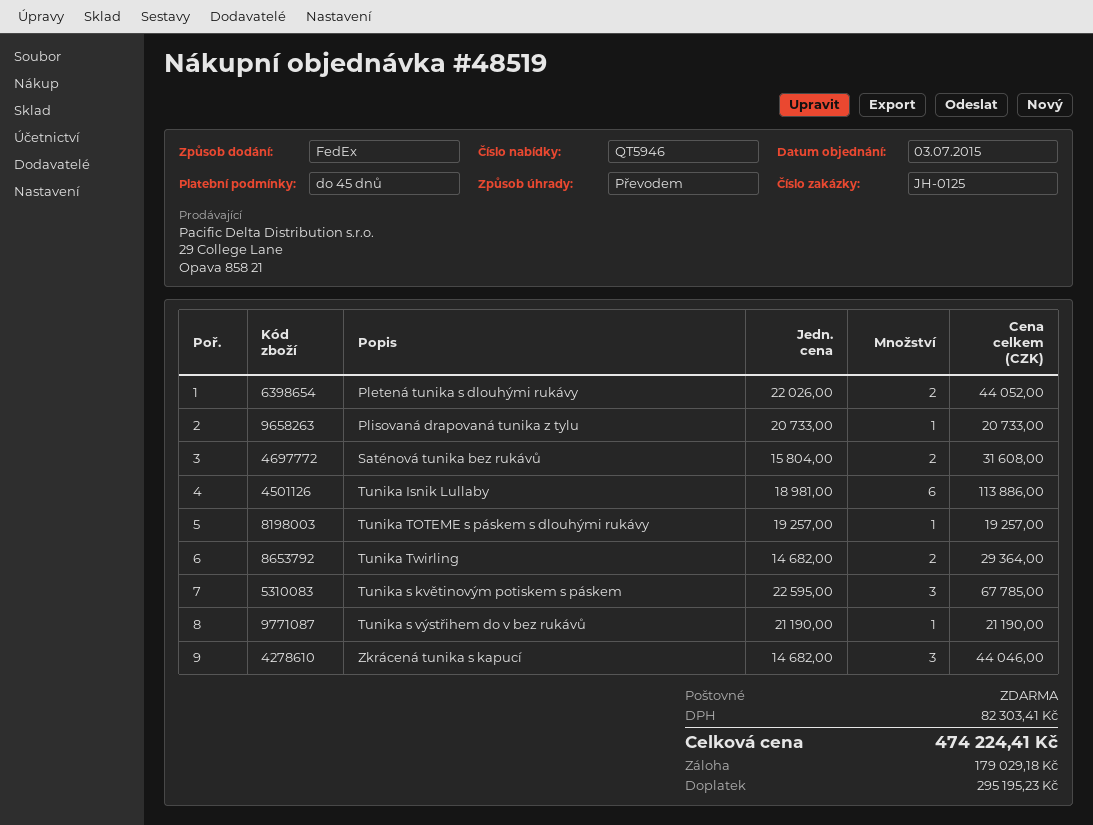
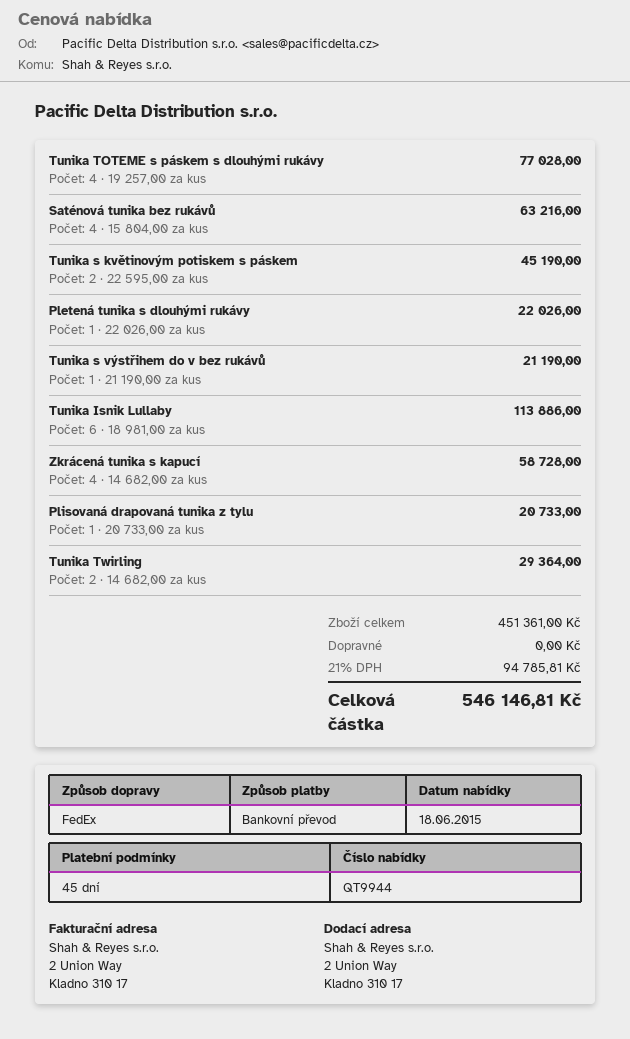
quote number: QT5946 -> QT9944
Pletená tunika s dlouhými rukávy: 2 x 22026.00 = 44052.00 -> 1 x 22026.00 = 22026.00
Saténová tunika bez rukávů: 2 x 15804.00 = 31608.00 -> 4 x 15804.00 = 63216.00
Tunika TOTEME s páskem s dlouhými rukávy: 1 x 19257.00 = 19257.00 -> 4 x 19257.00 = 77028.00
Tunika s květinovým potiskem s páskem: 3 x 22595.00 = 67785.00 -> 2 x 22595.00 = 45190.00
Zkrácená tunika s kapucí: 3 x 14682.00 = 44046.00 -> 4 x 14682.00 = 58728.00
tax: 82303.41 -> 94785.81
total: 474224.41 -> 546146.81

